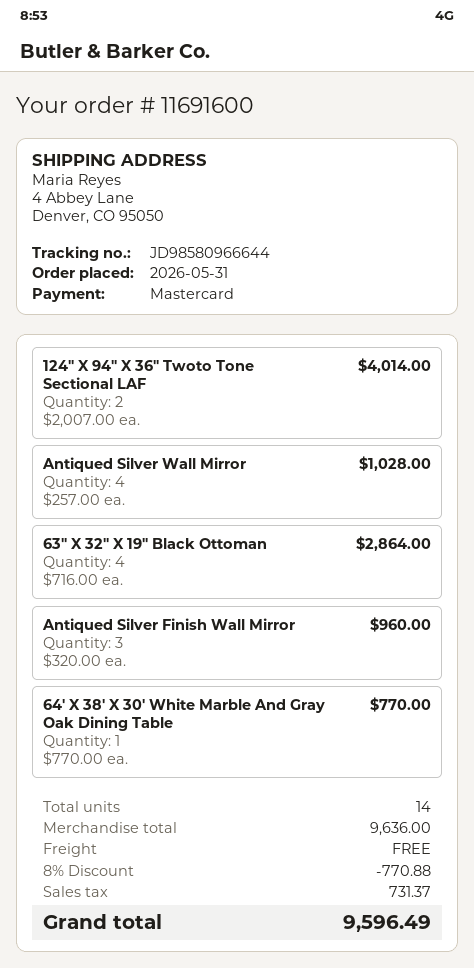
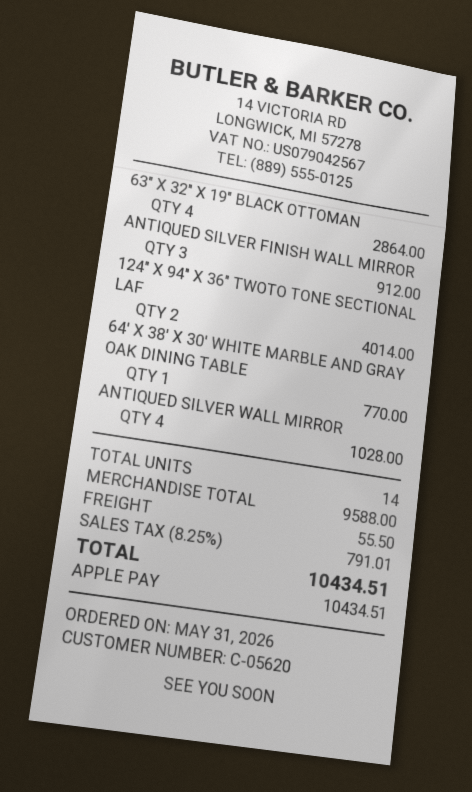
payment method: Mastercard -> Apple Pay
Antiqued Silver Finish Wall Mirror: 3 for 960.00 -> 3 for 912.00
subtotal: 9636.00 -> 9588.00
discount: 8% = 770.88 -> none
shipping: 0.00 -> 55.50
tax: 731.37 -> 791.01
total: 9596.49 -> 10434.51

